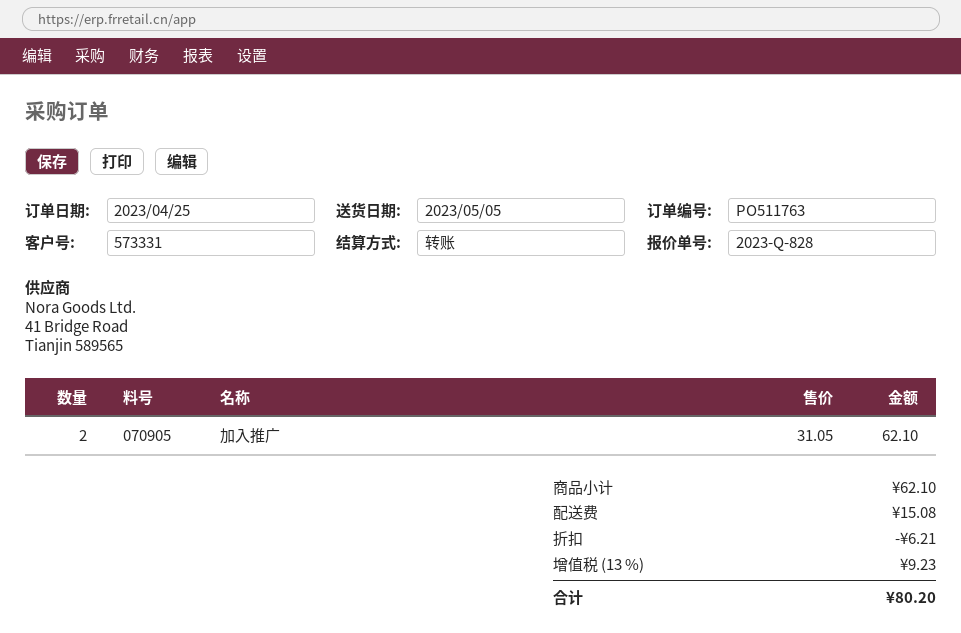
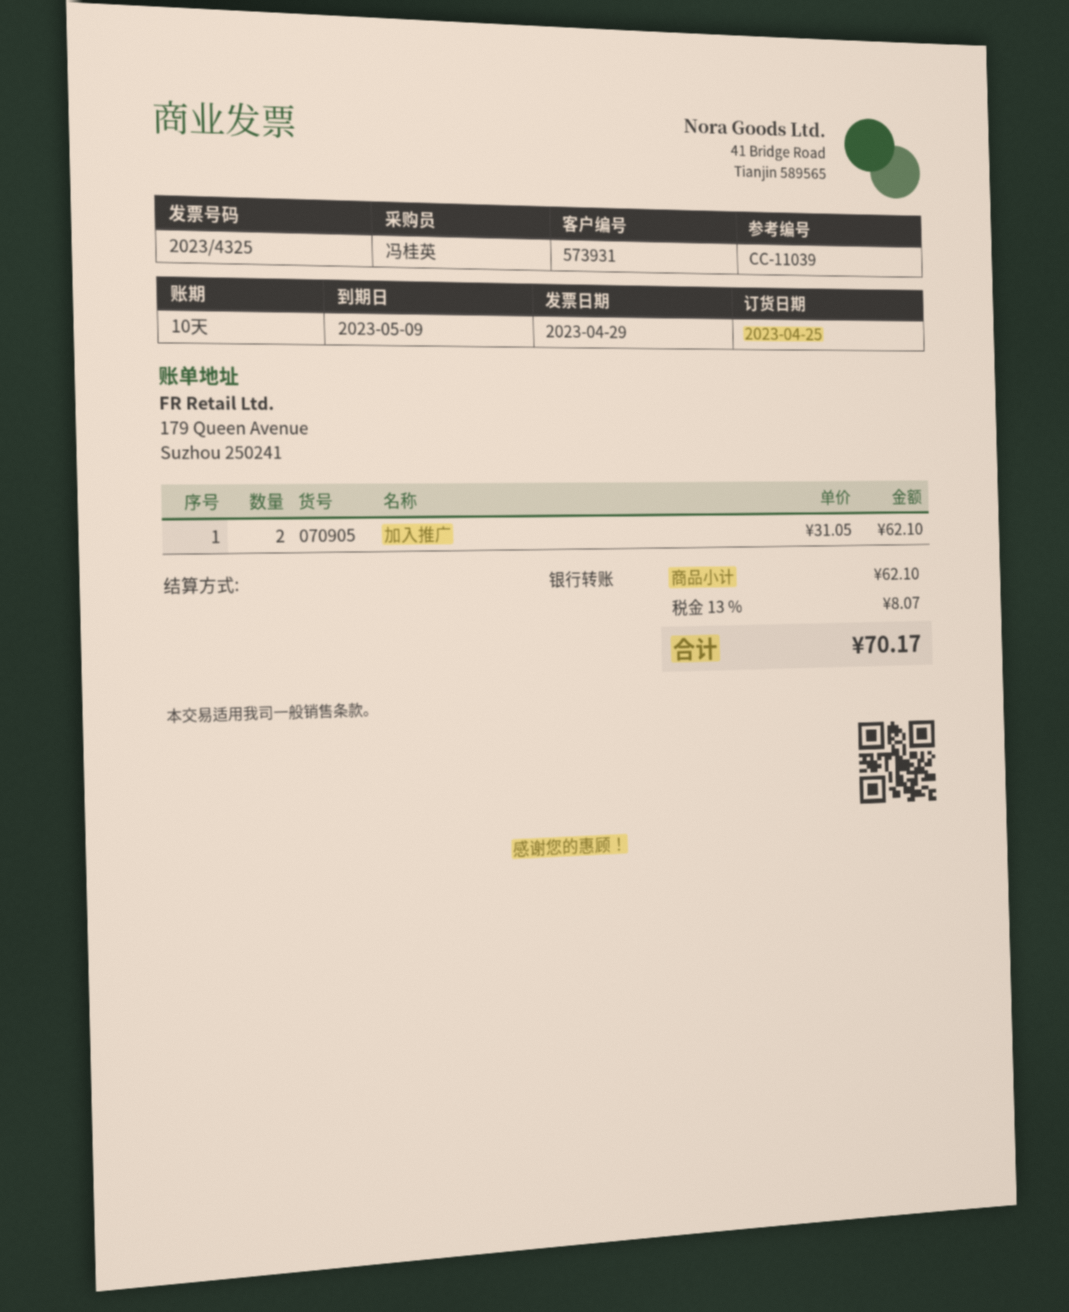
customer number: 573331 -> 573931
discount: 6.21 -> none
shipping: 15.08 -> none
tax: 13% = 9.23 -> 13% = 8.07
total: 80.20 -> 70.17

